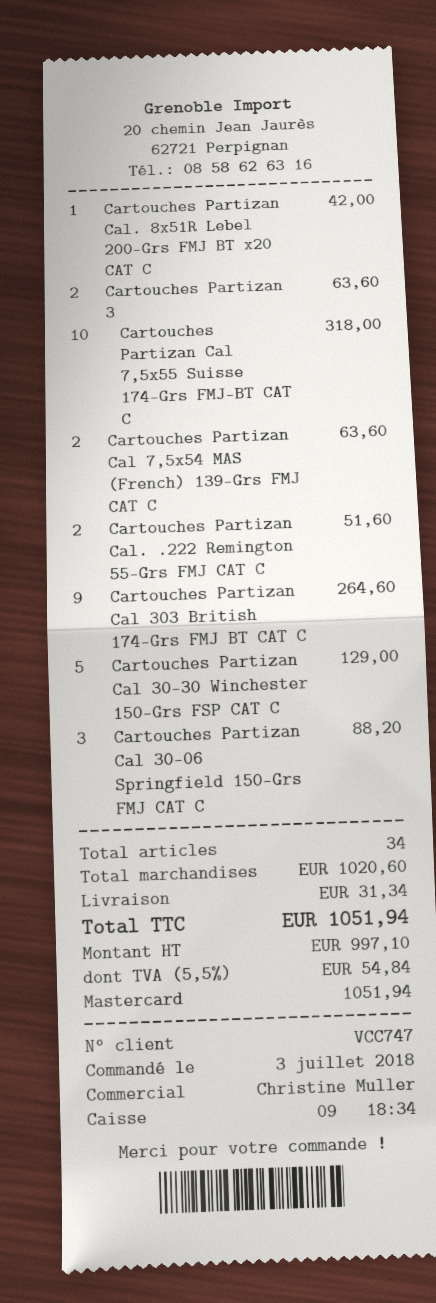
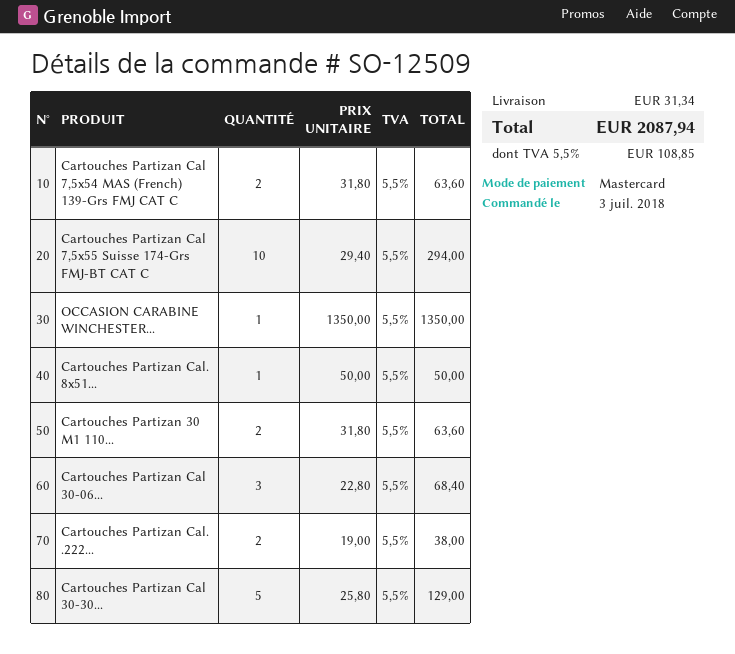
Cartouches Partizan Cal. 8x51R Lebel 200-Grs FMJ BT x20 CAT C: 1 for 42.00 -> 1 for 50.00
Cartouches Partizan Cal 7,5x55 Suisse 174-Grs FMJ-BT CAT C: 10 for 318.00 -> 10 for 294.00
Cartouches Partizan Cal. .222 Remington 55-Grs FMJ CAT C: 2 for 51.60 -> 2 for 38.00
Cartouches Partizan Cal 303 British 174-Grs FMJ BT CAT C: 9 for 264.60 -> none
Cartouches Partizan Cal 30-06 Springfield 150-Grs FMJ CAT C: 3 for 88.20 -> 3 for 68.40
OCCASION CARABINE WINCHESTER...: none -> 1 for 1350.00
tax: 5.5% = 54.84 -> 5.5% = 108.85
total: 1051.94 -> 2087.94

